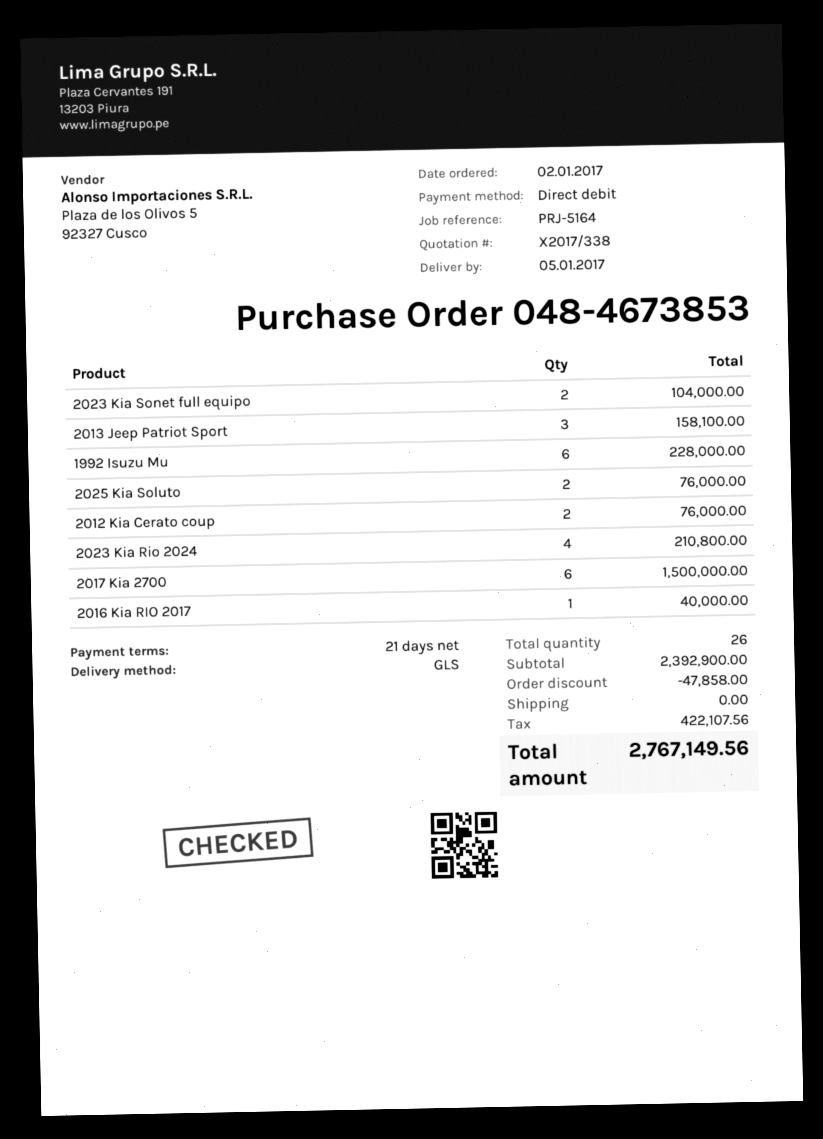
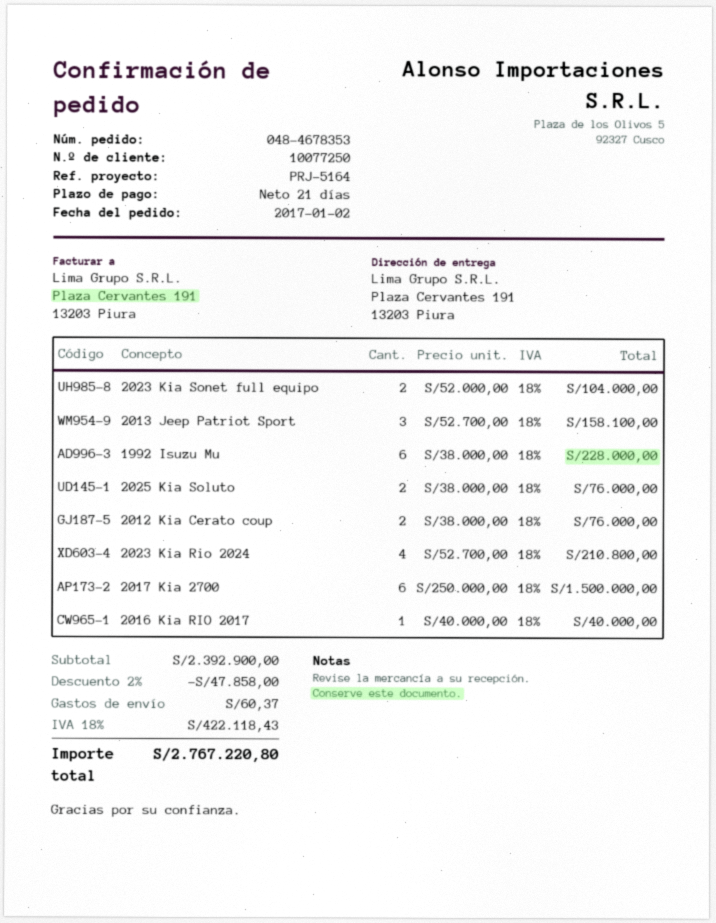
order number: 048-4673853 -> 048-4678353
shipping: 0.00 -> 60.37
tax: 422107.56 -> 422118.43
total: 2767149.56 -> 2767220.80

